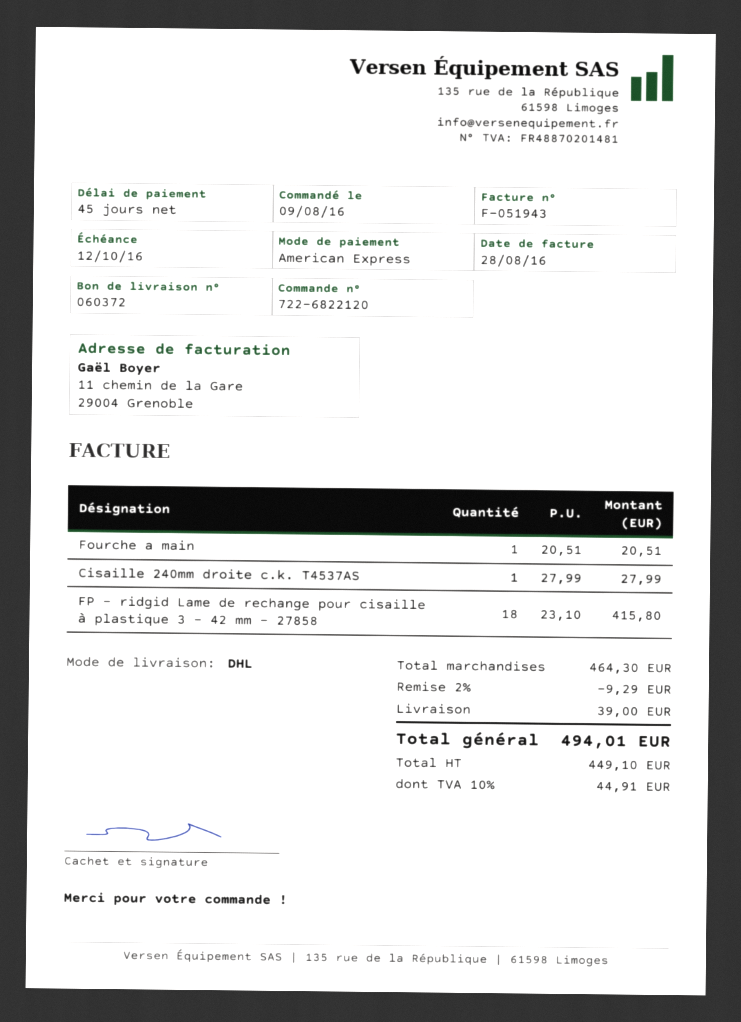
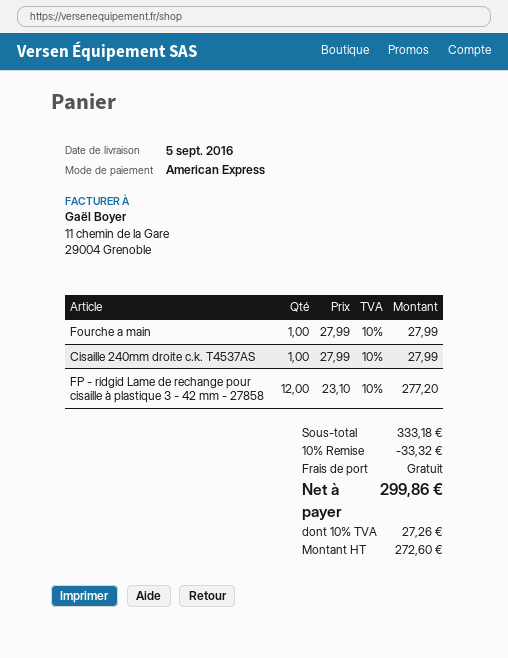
Fourche a main: 1 x 20.51 = 20.51 -> 1 x 27.99 = 27.99
FP - ridgid Lame de rechange pour cisaille à plastique 3 - 42 mm - 27858: 18 x 23.10 = 415.80 -> 12 x 23.10 = 277.20
subtotal: 464.30 -> 333.18
discount: 2% = 9.29 -> 10% = 33.32
shipping: 39.00 -> 0.00
net: 449.10 -> 272.60
tax: 10% = 44.91 -> 10% = 27.26
total: 494.01 -> 299.86

